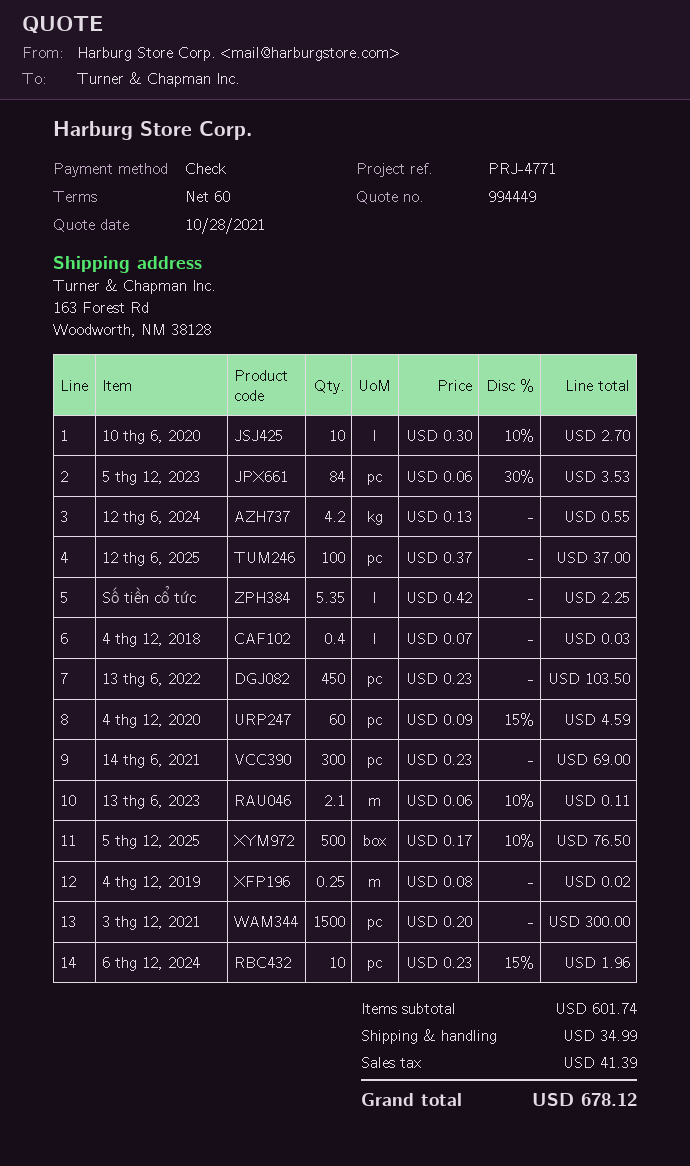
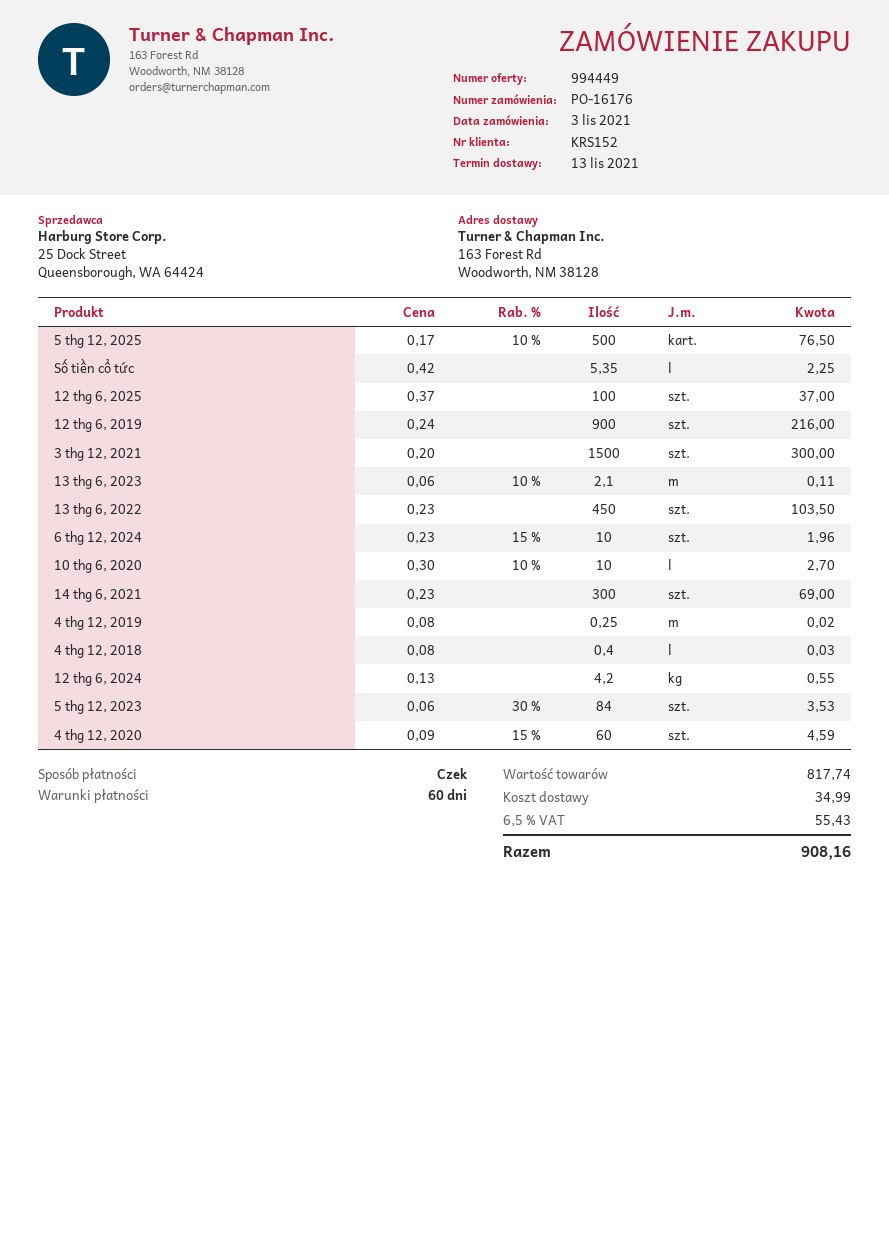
4 thg 12, 2018: 0.4 x 0.07 = 0.03 -> 0.4 x 0.08 = 0.03
12 thg 6, 2019: none -> 900 x 0.24 = 216.00
subtotal: 601.74 -> 817.74
tax: 41.39 -> 55.43
total: 678.12 -> 908.16

